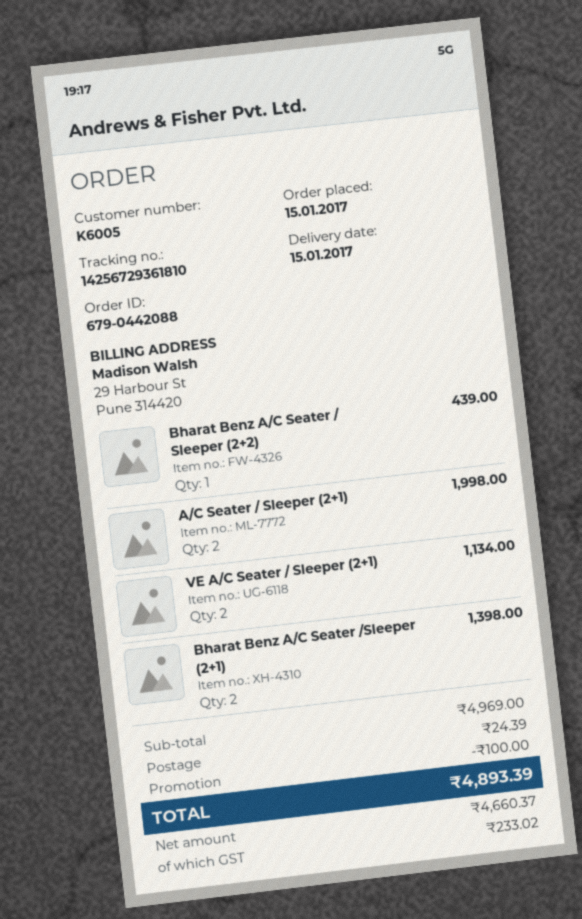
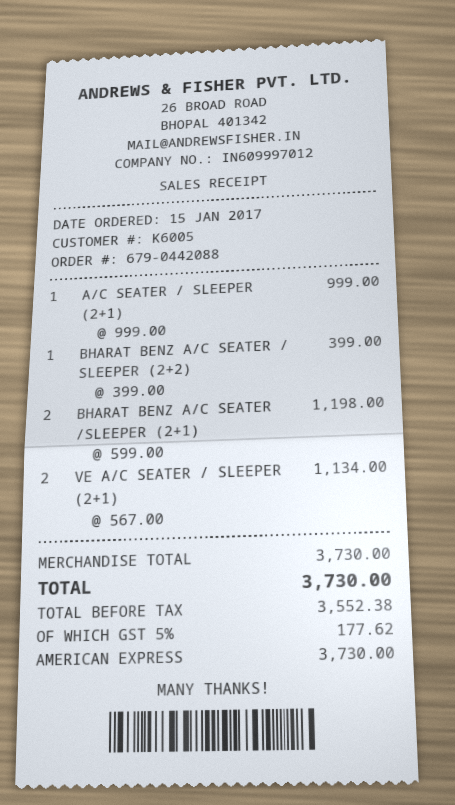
Bharat Benz A/C Seater / Sleeper (2+2): 1 for 439.00 -> 1 for 399.00
A/C Seater / Sleeper (2+1): 2 for 1998.00 -> 1 for 999.00
Bharat Benz A/C Seater /Sleeper (2+1): 2 for 1398.00 -> 2 for 1198.00
subtotal: 4969.00 -> 3730.00
discount: 100.00 -> none
shipping: 24.39 -> none
net: 4660.37 -> 3552.38
tax: 233.02 -> 177.62
total: 4893.39 -> 3730.00

